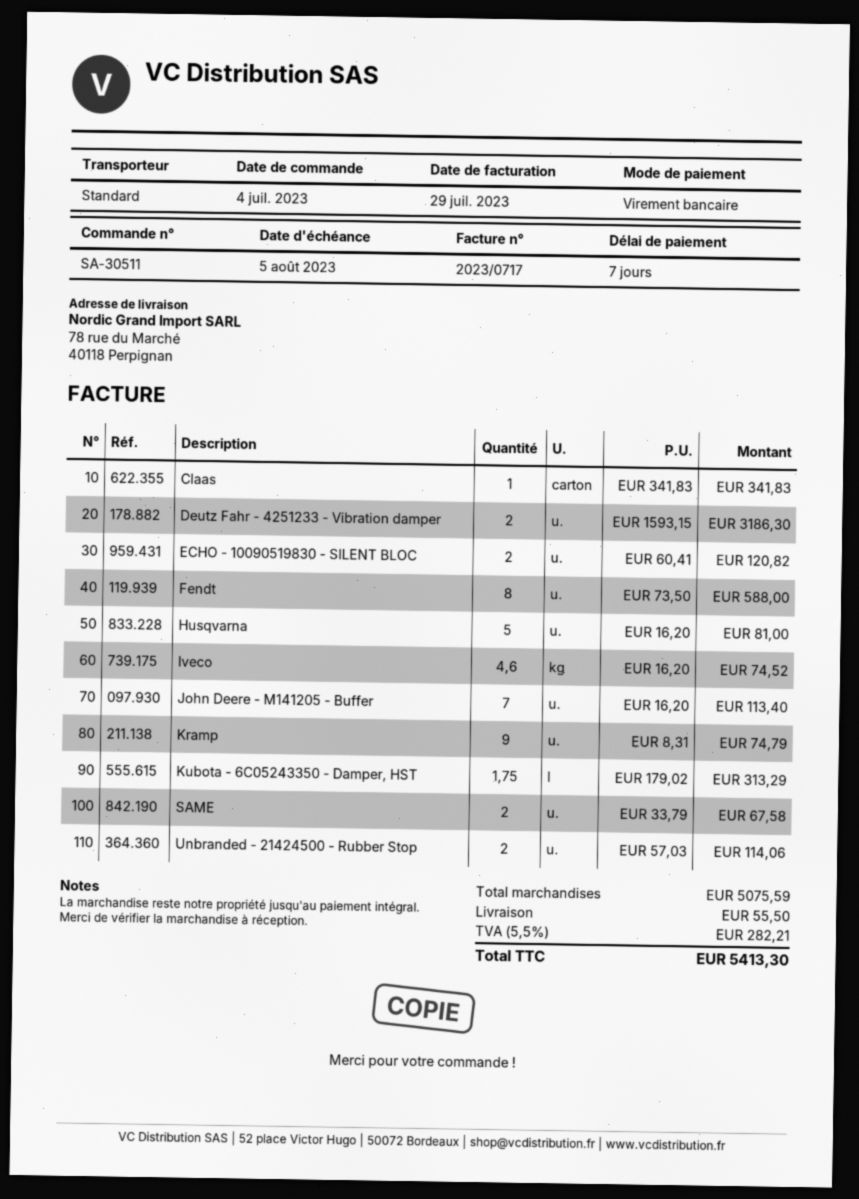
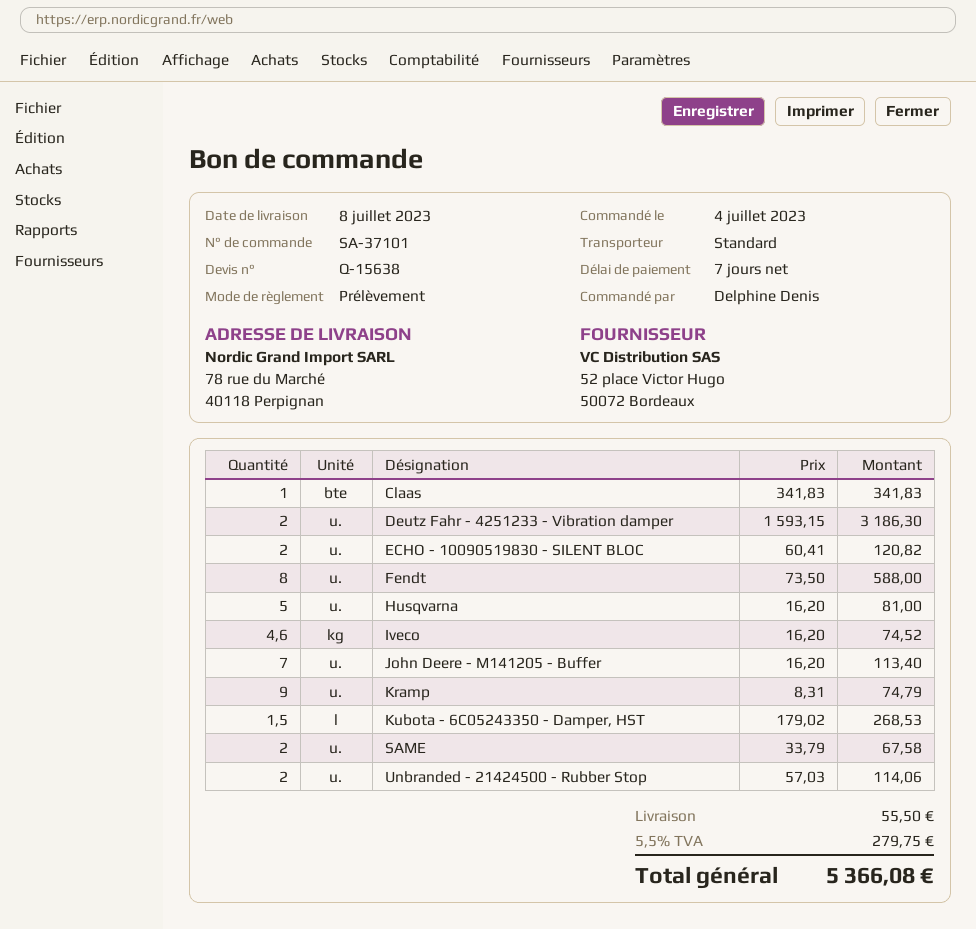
order number: SA-30511 -> SA-37101
payment method: bank transfer -> direct debit
Kubota - 6C05243350 - Damper, HST: 1.75 x 179.02 = 313.29 -> 1.5 x 179.02 = 268.53
tax: 5.5% = 282.21 -> 5.5% = 279.75
total: 5413.30 -> 5366.08

